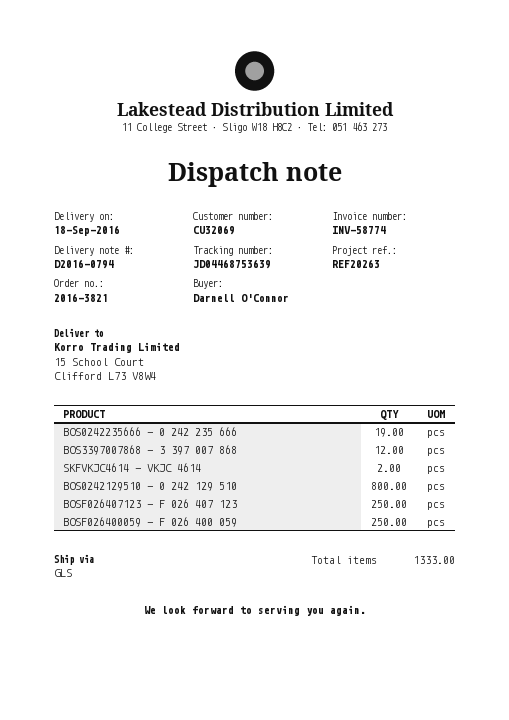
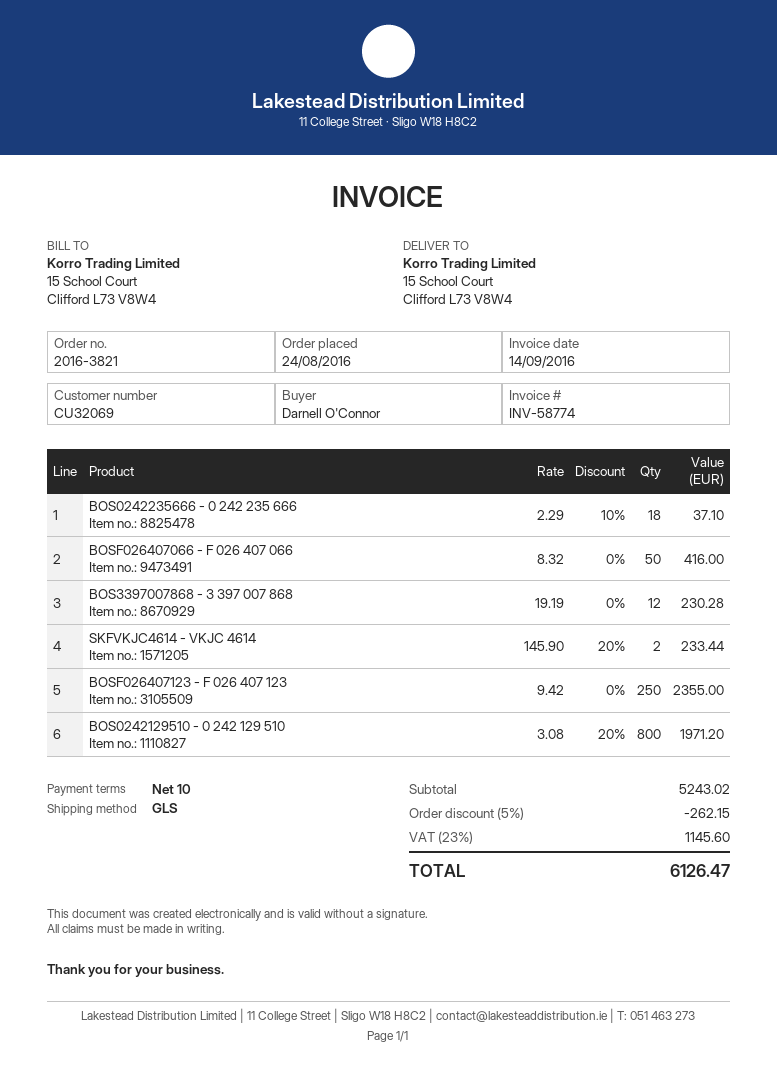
BOS0242235666 - 0 242 235 666: 19 -> 18
BOSF026400059 - F 026 400 059: 250 -> none
BOSF026407066 - F 026 407 066: none -> 50

